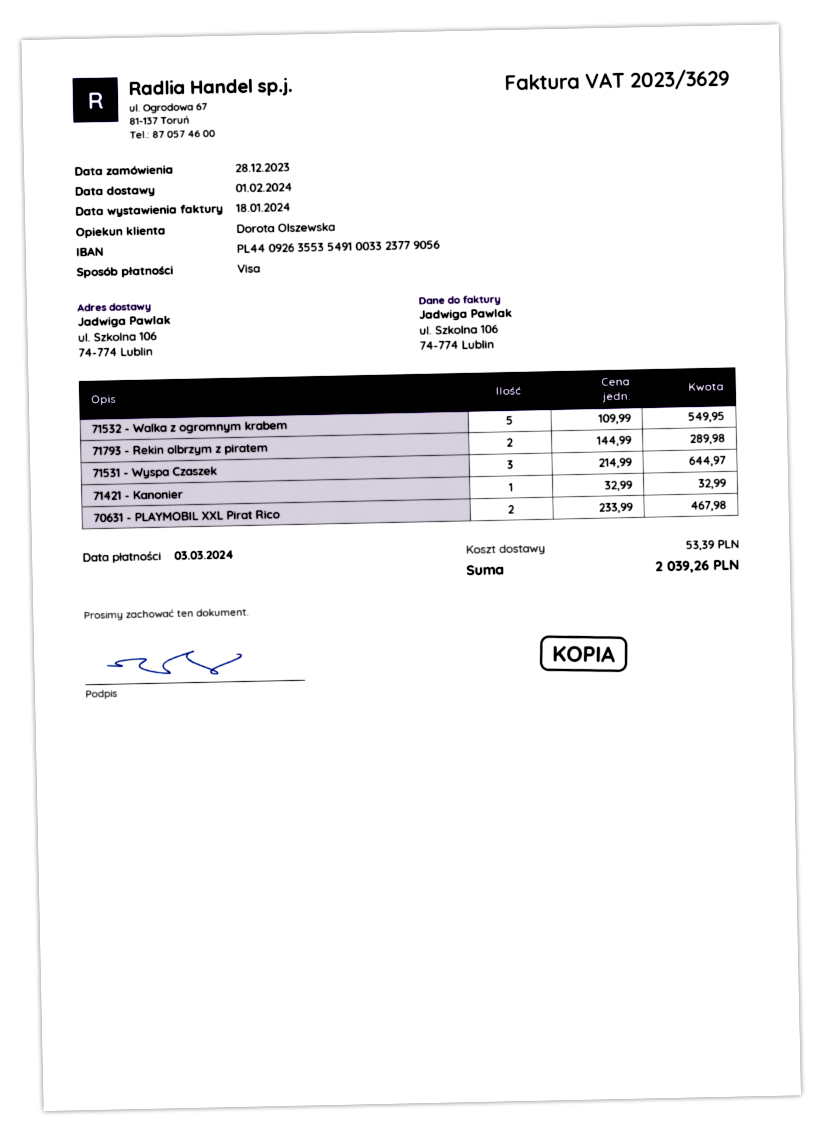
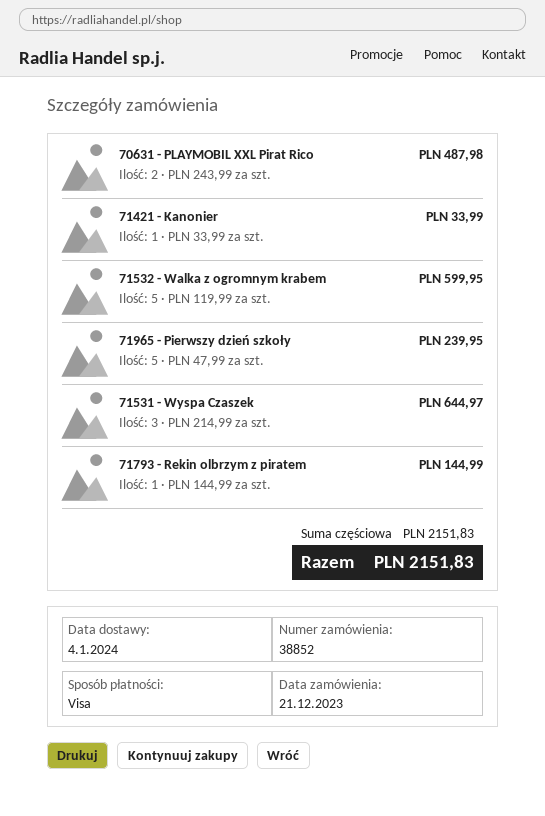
order date: 2023-12-28 -> 2023-12-21
delivery date: 2024-02-01 -> 2024-01-04
71532 - Walka z ogromnym krabem: 5 x 109.99 = 549.95 -> 5 x 119.99 = 599.95
71793 - Rekin olbrzym z piratem: 2 x 144.99 = 289.98 -> 1 x 144.99 = 144.99
71421 - Kanonier: 1 x 32.99 = 32.99 -> 1 x 33.99 = 33.99
70631 - PLAYMOBIL XXL Pirat Rico: 2 x 233.99 = 467.98 -> 2 x 243.99 = 487.98
71965 - Pierwszy dzień szkoły: none -> 5 x 47.99 = 239.95
shipping: 53.39 -> none
total: 2039.26 -> 2151.83

